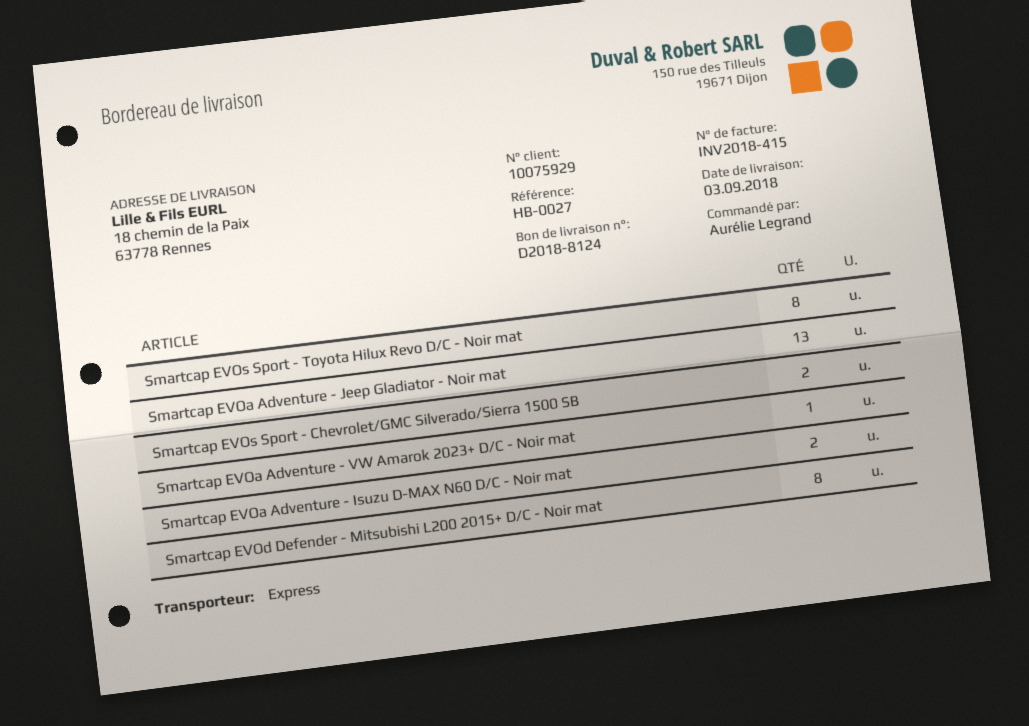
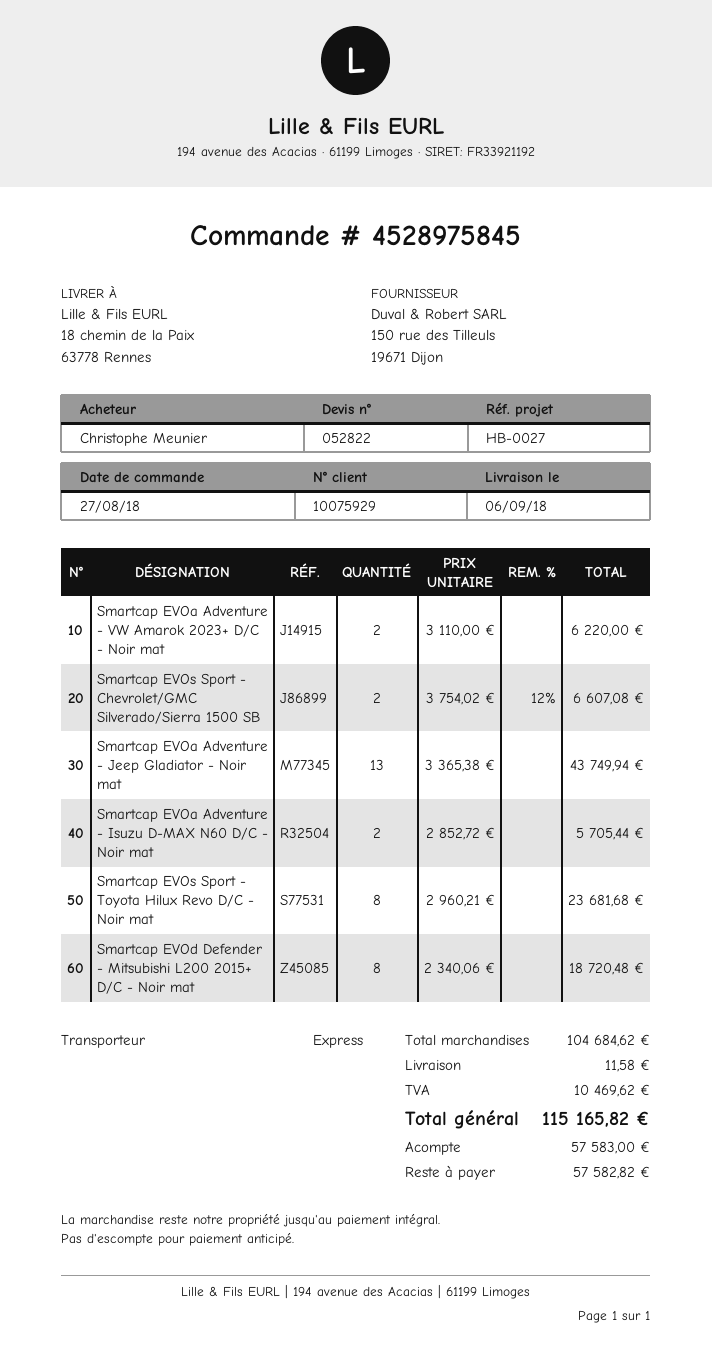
delivery date: 2018-09-03 -> 2018-09-06
ordered by: Aurélie Legrand -> Christophe Meunier
Smartcap EVOa Adventure - VW Amarok 2023+ D/C - Noir mat: 1 -> 2

